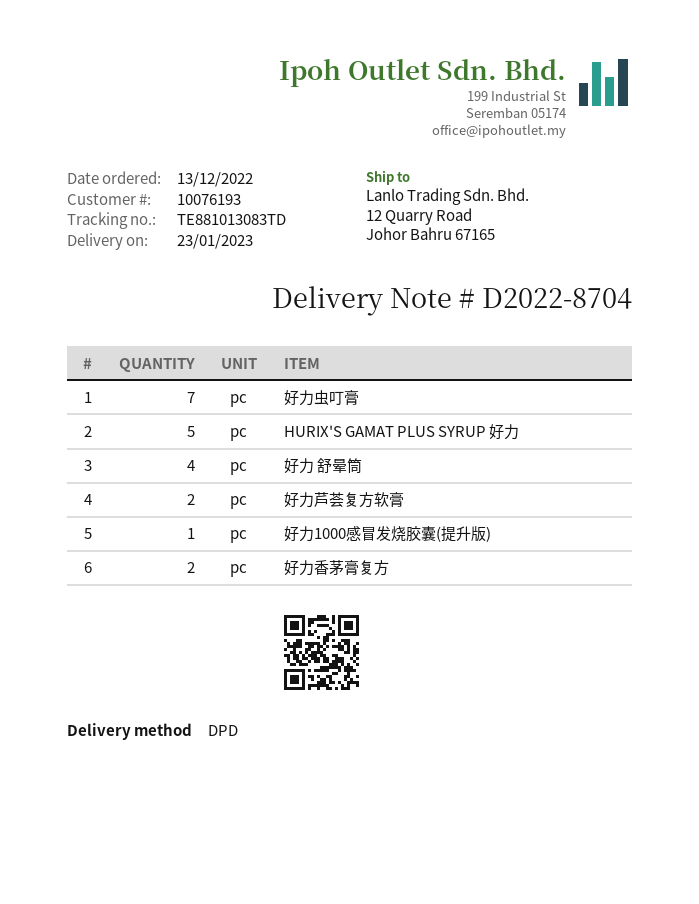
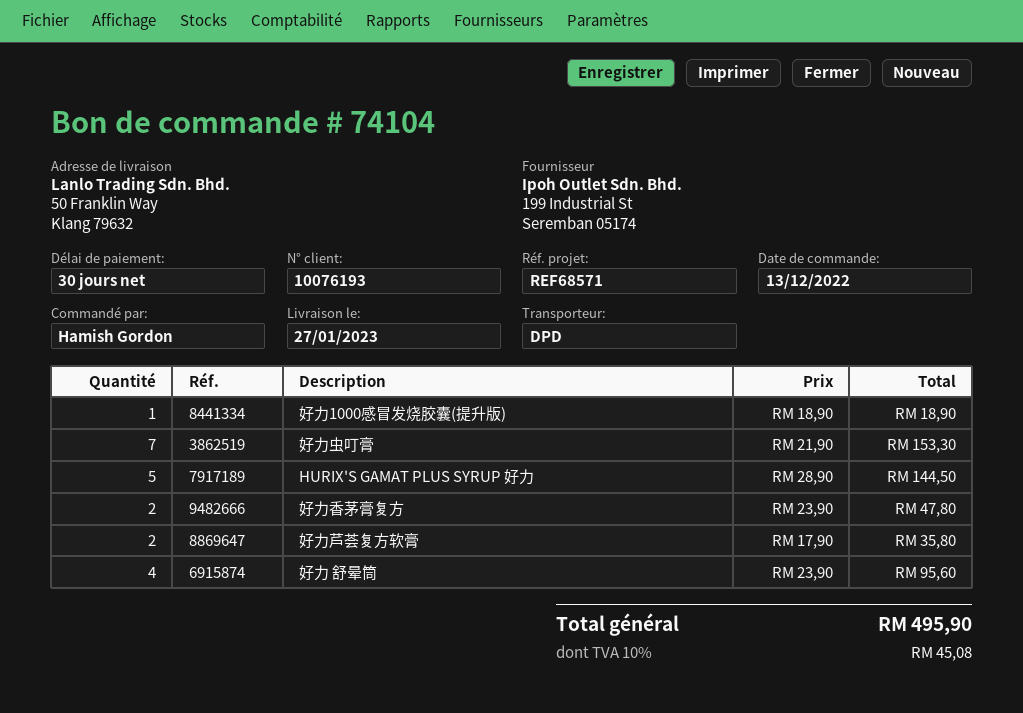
delivery date: 2023-01-23 -> 2023-01-27
ship to: 12 Quarry Road, Johor Bahru 67165 -> 50 Franklin Way, Klang 79632

